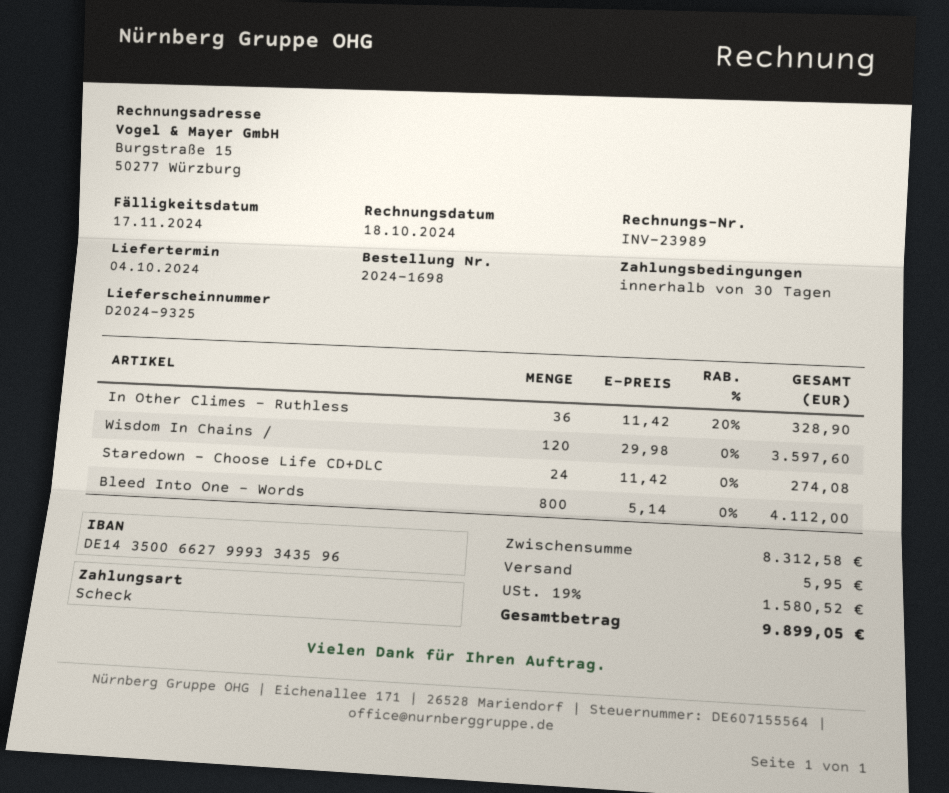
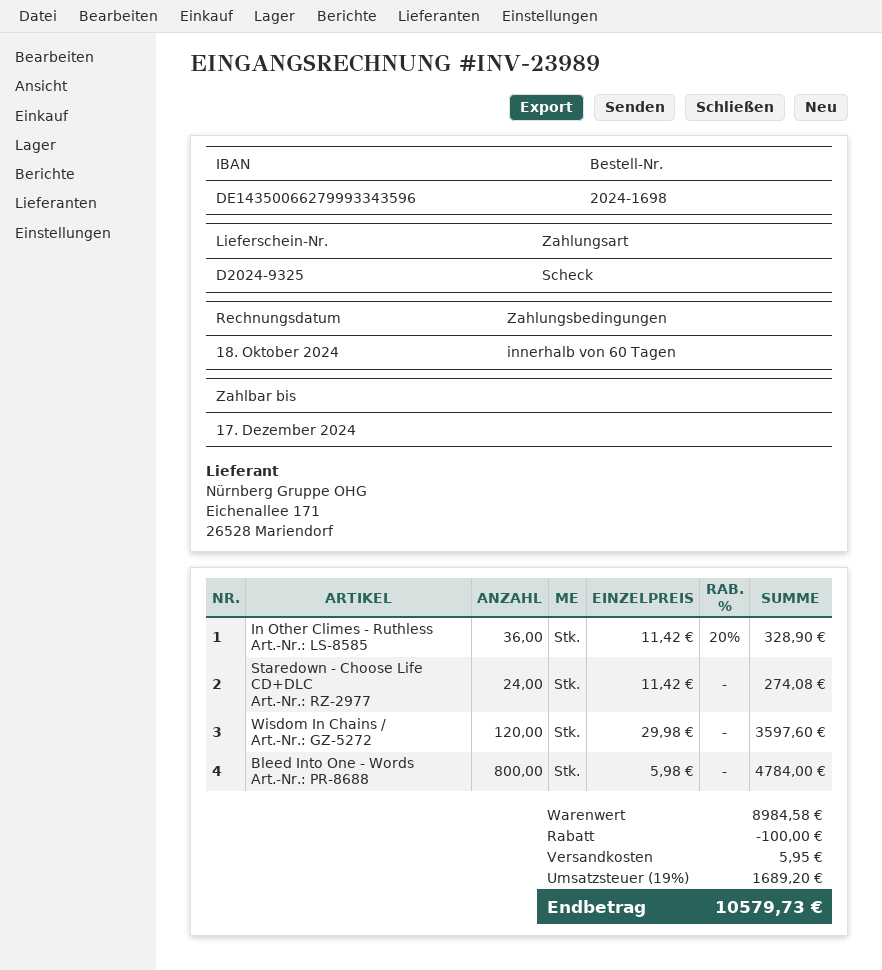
payment terms: 30 days -> 60 days
due date: 2024-11-17 -> 2024-12-17
Bleed Into One - Words: 800 x 5.14 = 4112.00 -> 800 x 5.98 = 4784.00
subtotal: 8312.58 -> 8984.58
discount: none -> 100.00
tax: 19% = 1580.52 -> 19% = 1689.20
total: 9899.05 -> 10579.73

